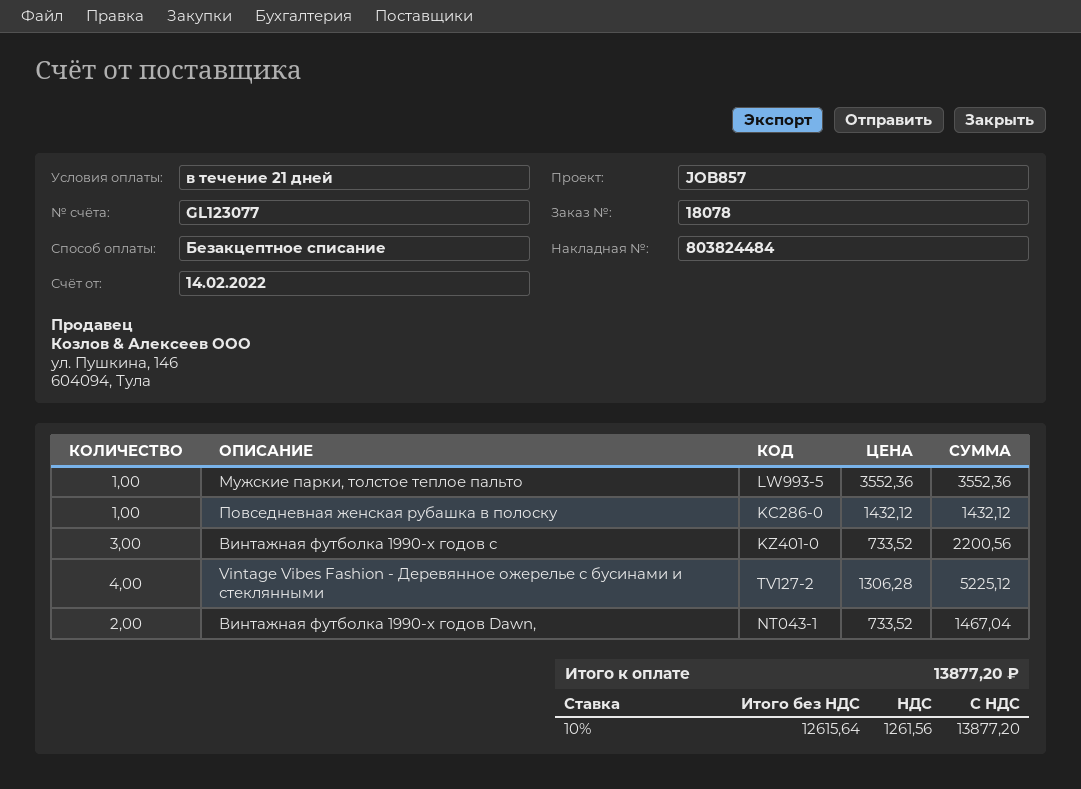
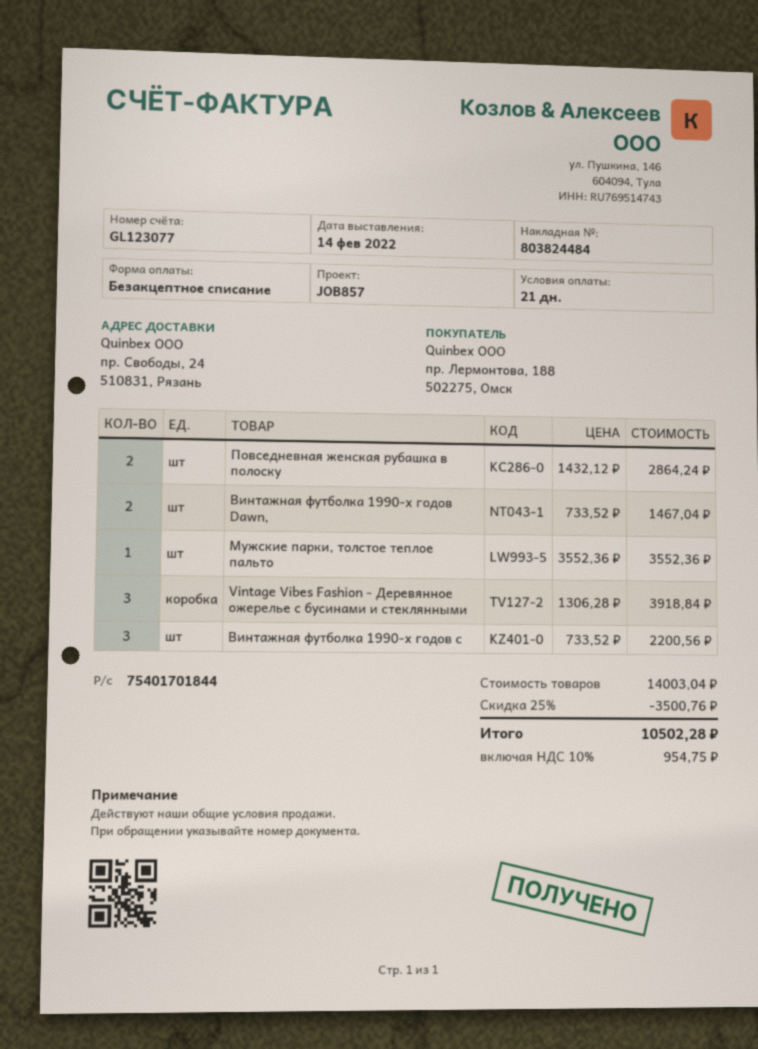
Повседневная женская рубашка в полоску: 1 x 1432.12 = 1432.12 -> 2 x 1432.12 = 2864.24
Vintage Vibes Fashion - Деревянное ожерелье с бусинами и стеклянными: 4 x 1306.28 = 5225.12 -> 3 x 1306.28 = 3918.84
discount: none -> 25% = 3500.76
tax: 10% = 1261.56 -> 10% = 954.75
total: 13877.20 -> 10502.28

